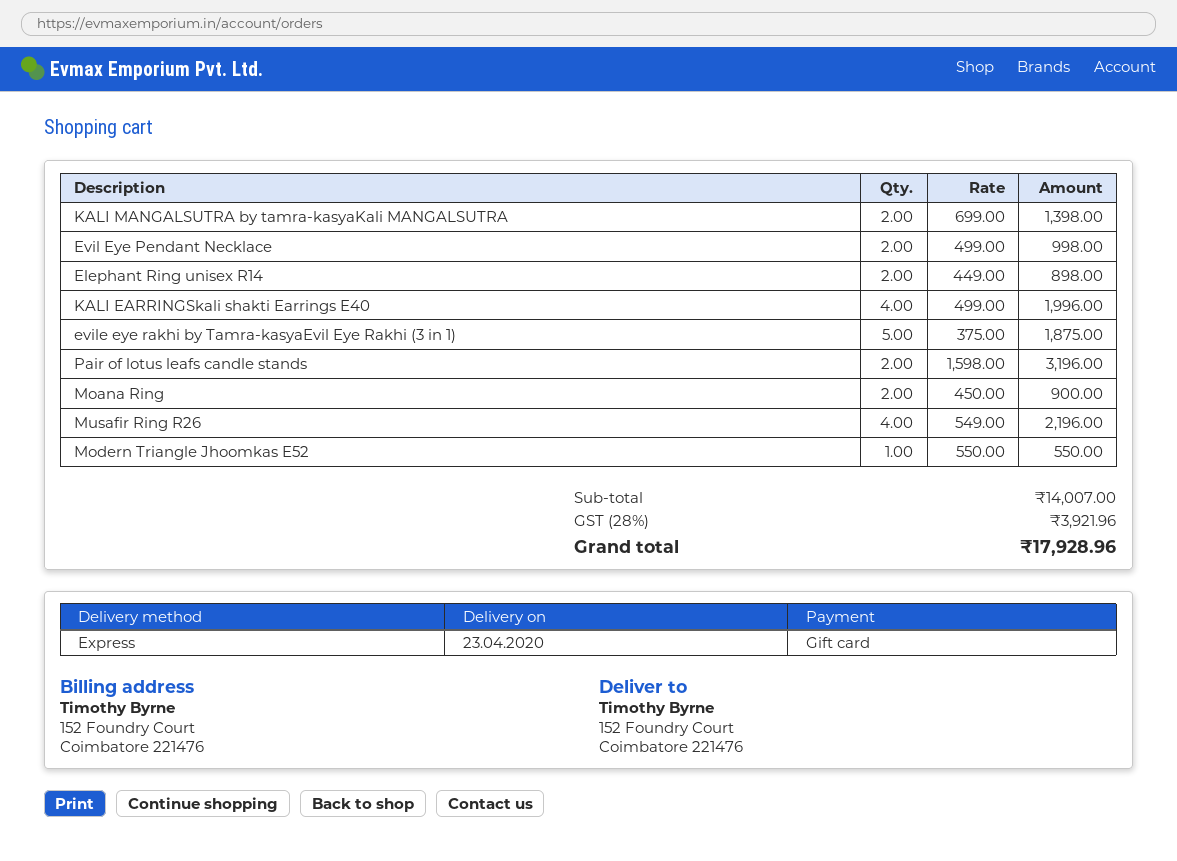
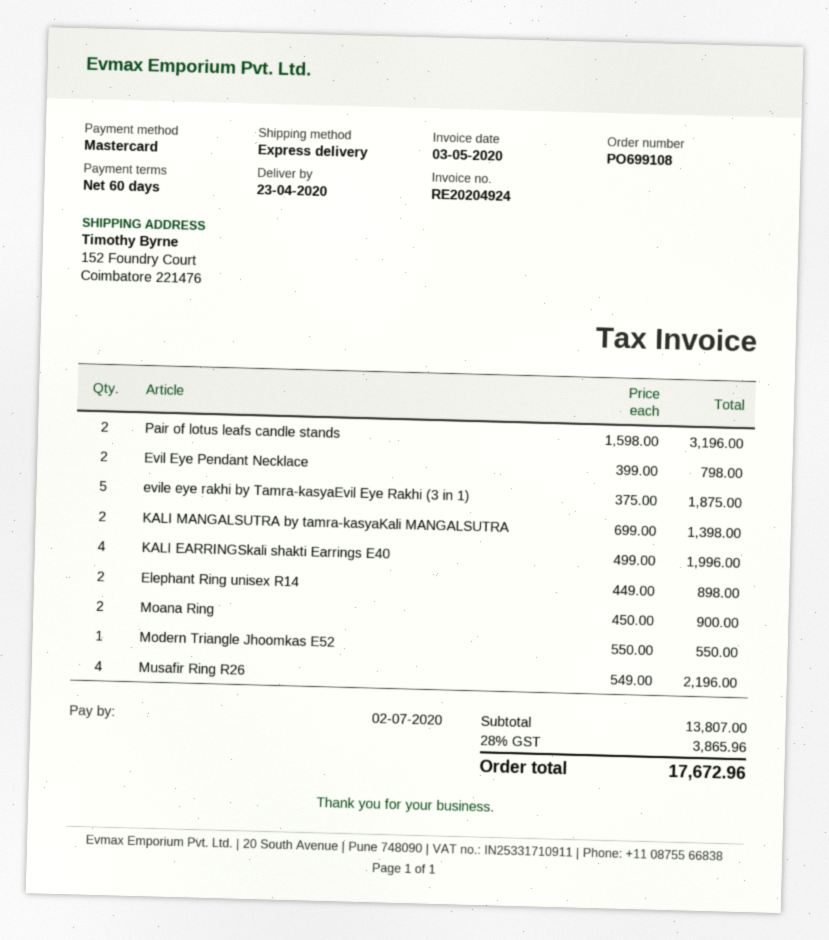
payment method: gift card -> Mastercard
Evil Eye Pendant Necklace: 2 x 499.00 = 998.00 -> 2 x 399.00 = 798.00
subtotal: 14007.00 -> 13807.00
tax: 28% = 3921.96 -> 28% = 3865.96
total: 17928.96 -> 17672.96

